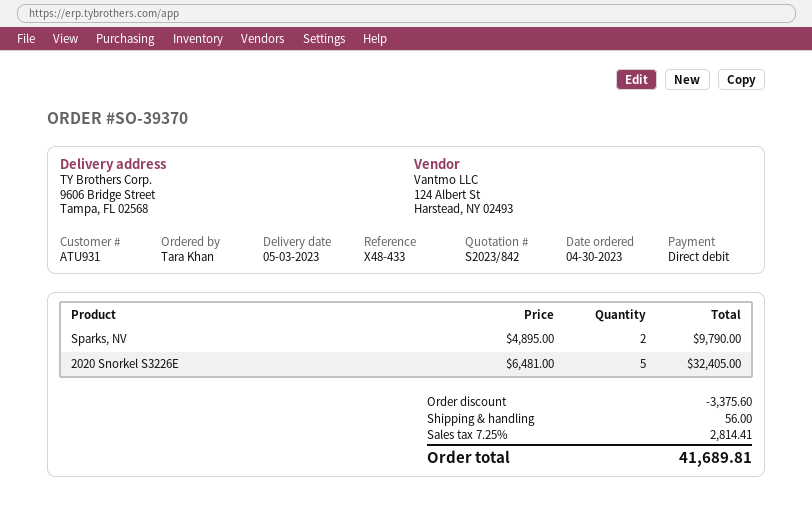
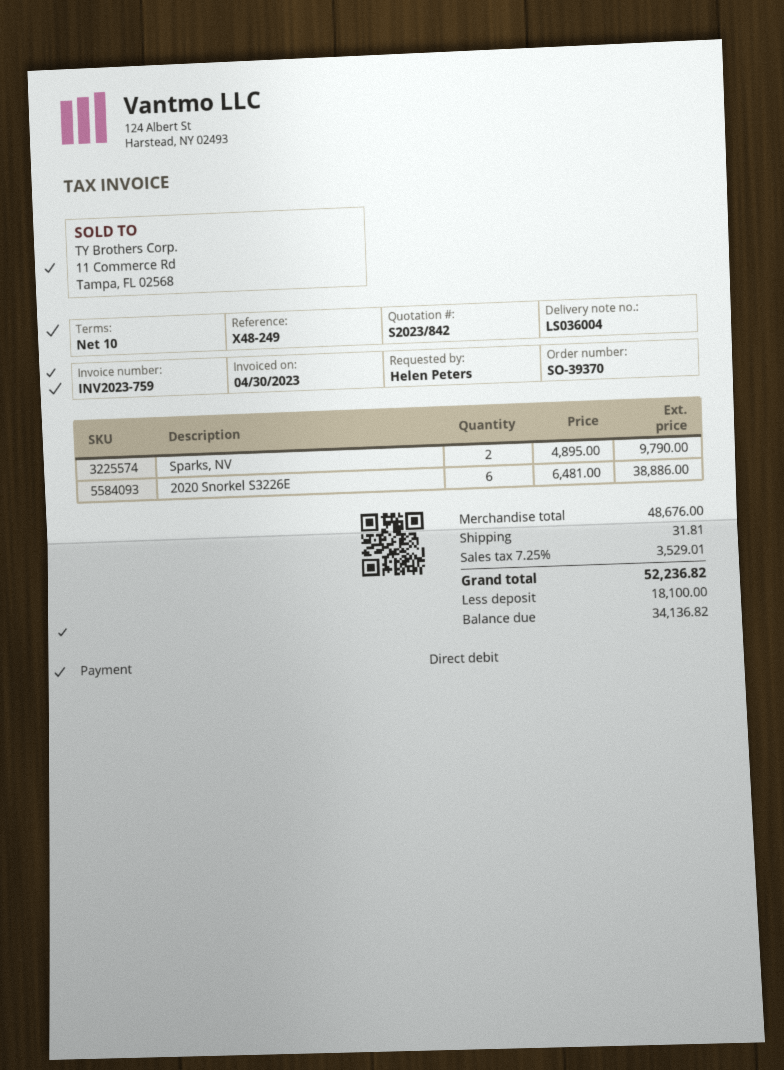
reference: X48-433 -> X48-249
ordered by: Tara Khan -> Helen Peters
2020 Snorkel S3226E: 5 x 6481.00 = 32405.00 -> 6 x 6481.00 = 38886.00
discount: 3375.60 -> none
shipping: 56.00 -> 31.81
tax: 7.25% = 2814.41 -> 7.25% = 3529.01
total: 41689.81 -> 52236.82

